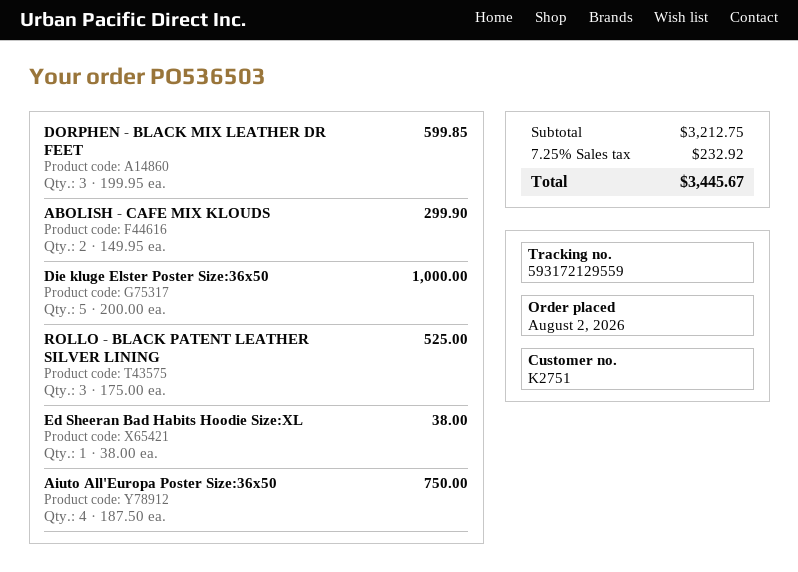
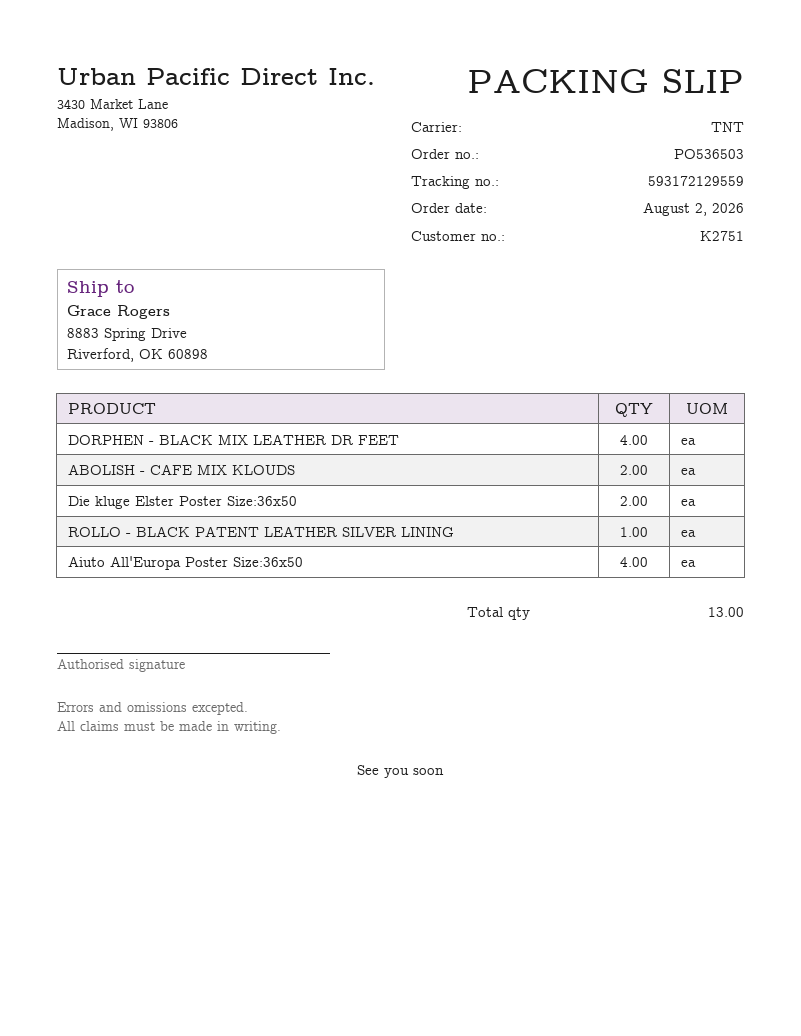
DORPHEN - BLACK MIX LEATHER DR FEET: 3 -> 4
Die kluge Elster Poster Size:36x50: 5 -> 2
ROLLO - BLACK PATENT LEATHER SILVER LINING: 3 -> 1
Ed Sheeran Bad Habits Hoodie Size:XL: 1 -> none

